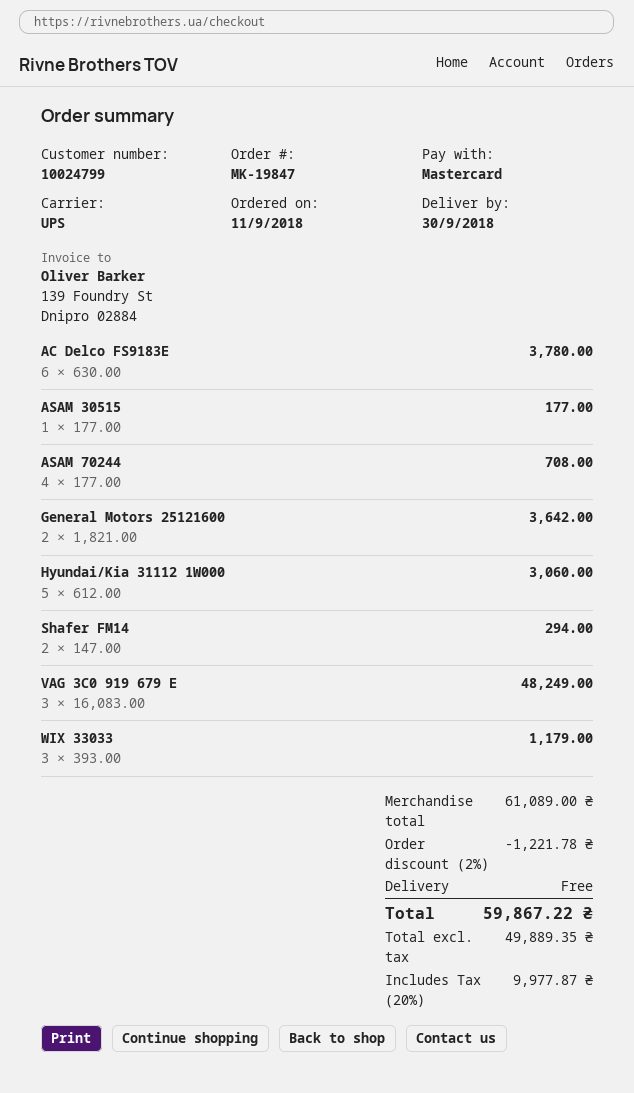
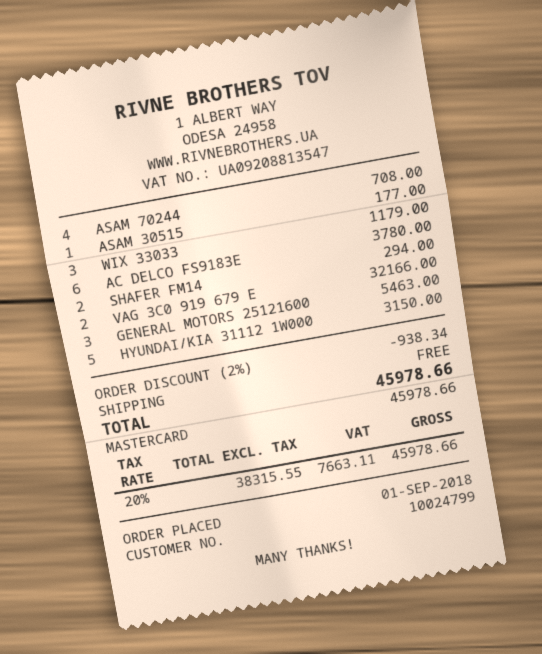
order date: 2018-09-11 -> 2018-09-01
General Motors 25121600: 2 for 3642.00 -> 3 for 5463.00
Hyundai/Kia 31112 1W000: 5 for 3060.00 -> 5 for 3150.00
VAG 3C0 919 679 E: 3 for 48249.00 -> 2 for 32166.00
discount: 2% = 1221.78 -> 2% = 938.34
net: 49889.35 -> 38315.55
tax: 20% = 9977.87 -> 20% = 7663.11
total: 59867.22 -> 45978.66

